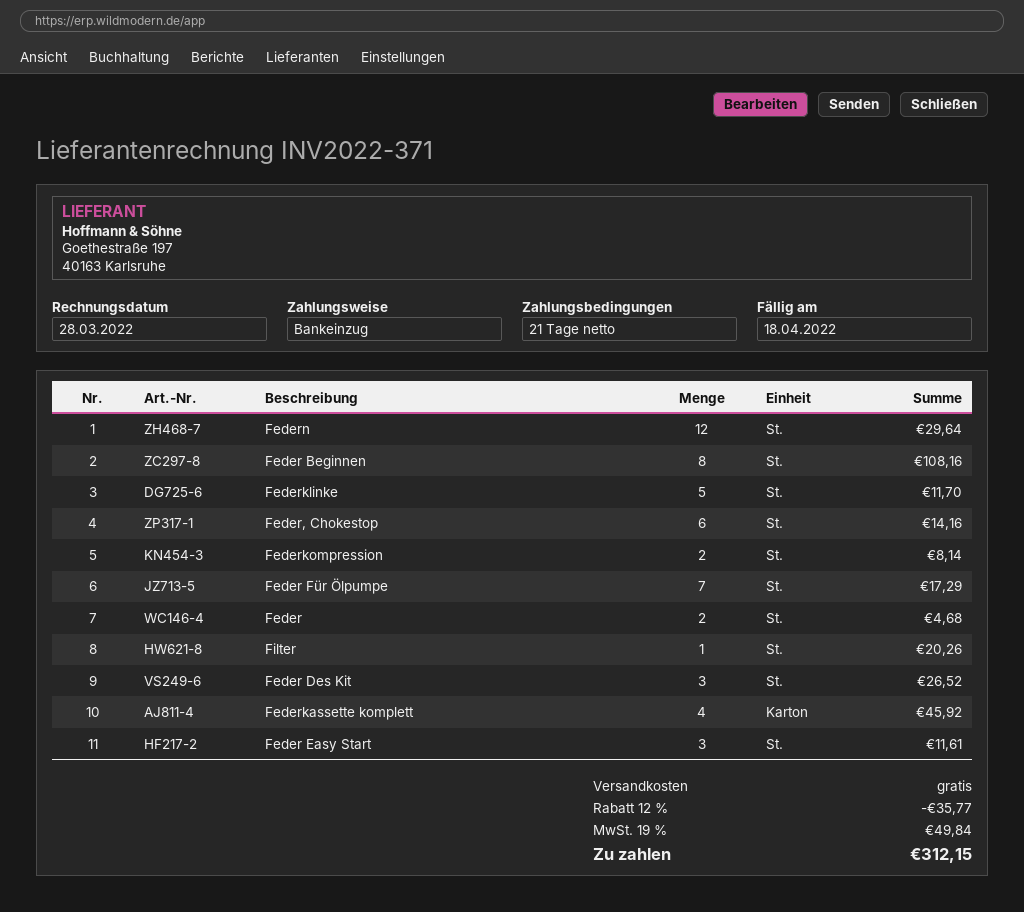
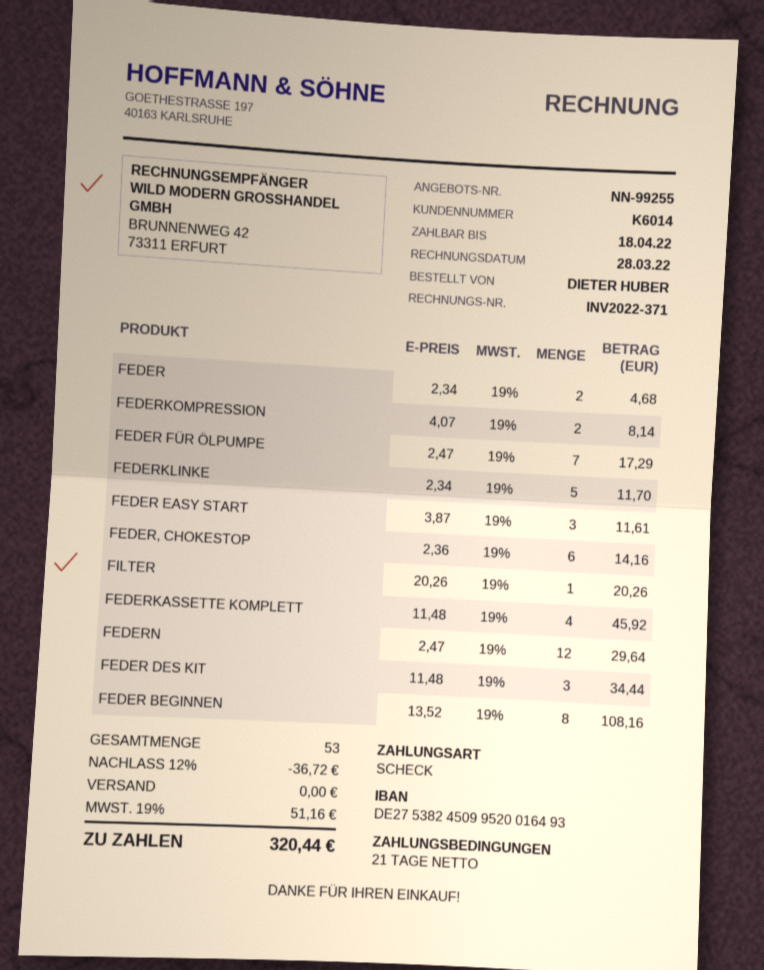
payment method: direct debit -> cheque
Feder Des Kit: 3 for 26.52 -> 3 for 34.44
discount: 12% = 35.77 -> 12% = 36.72
tax: 19% = 49.84 -> 19% = 51.16
total: 312.15 -> 320.44

